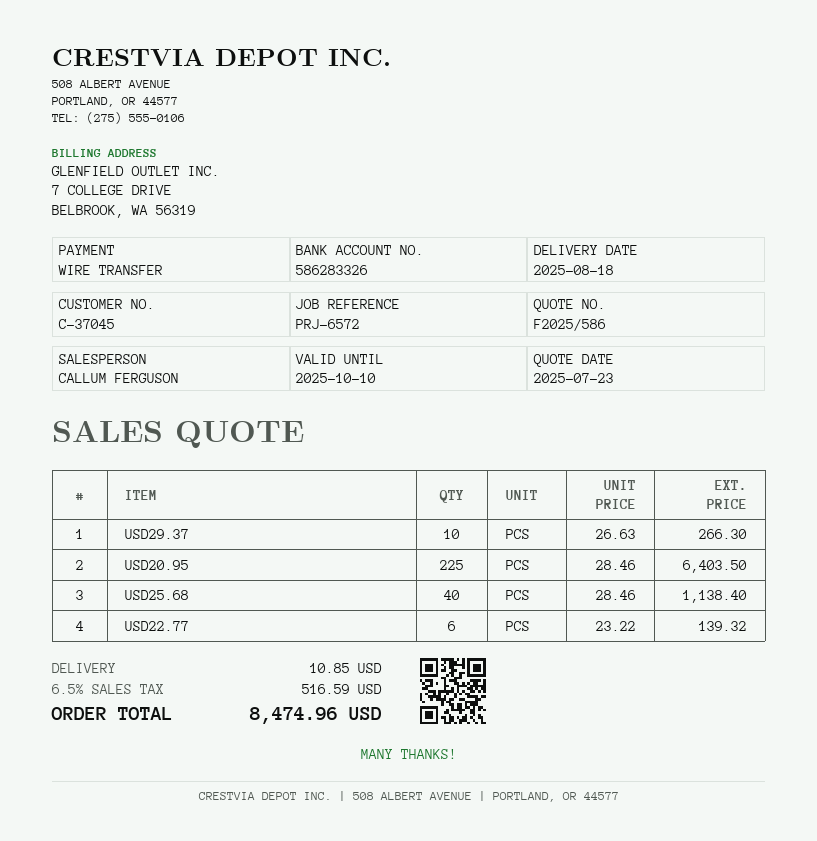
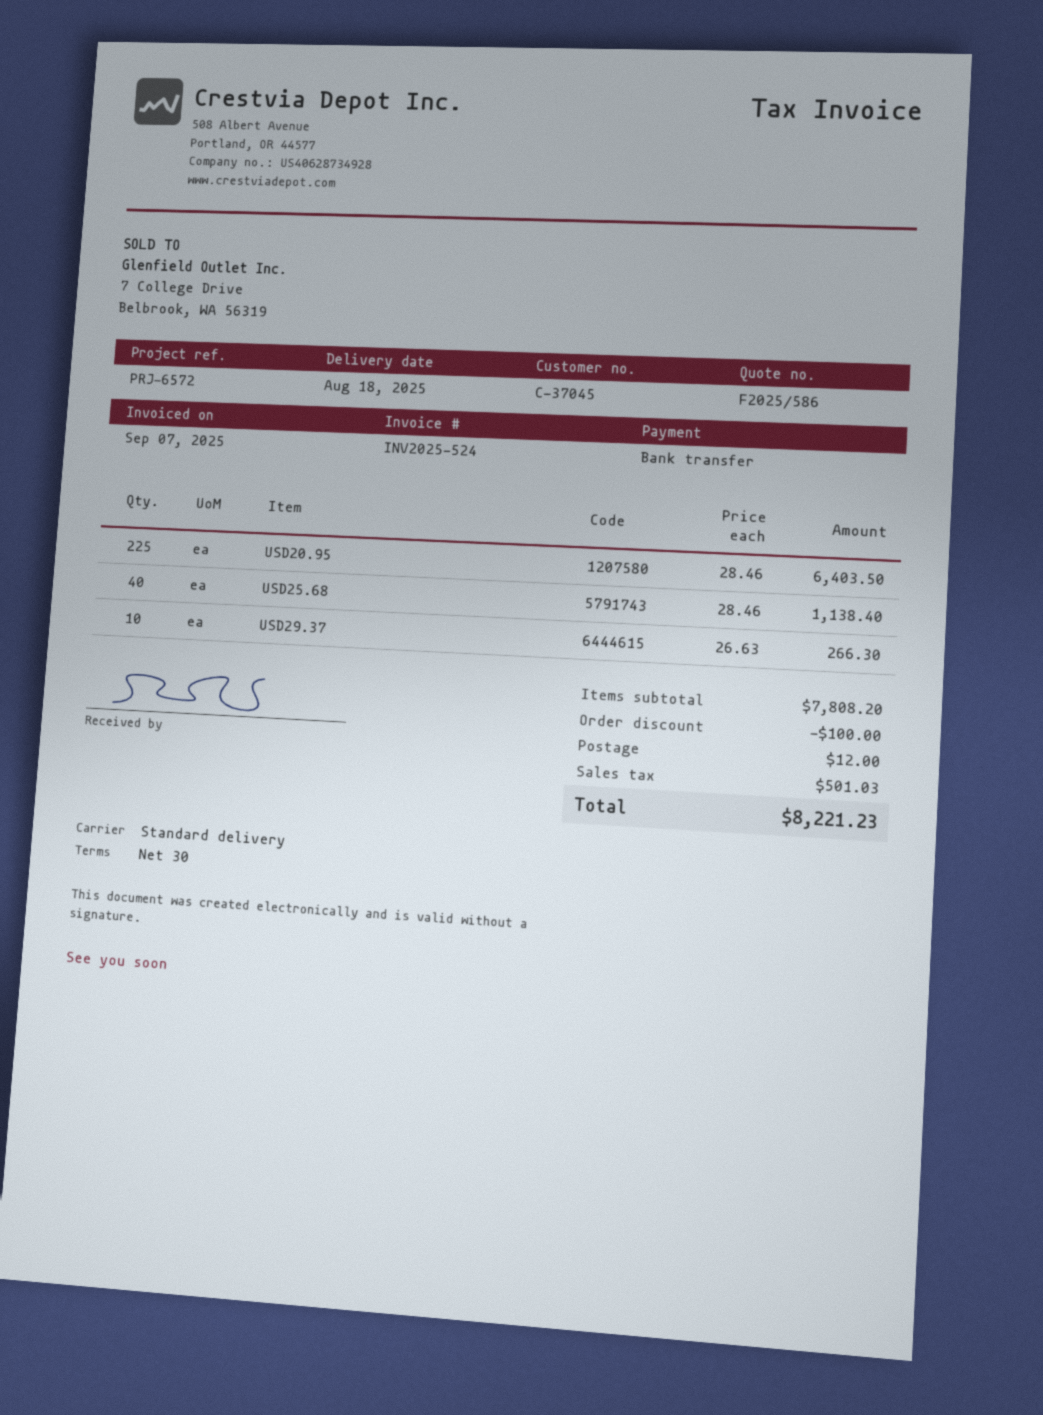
USD22.77: 6 x 23.22 = 139.32 -> none
discount: none -> 100.00
shipping: 10.85 -> 12.00
tax: 516.59 -> 501.03
total: 8474.96 -> 8221.23

